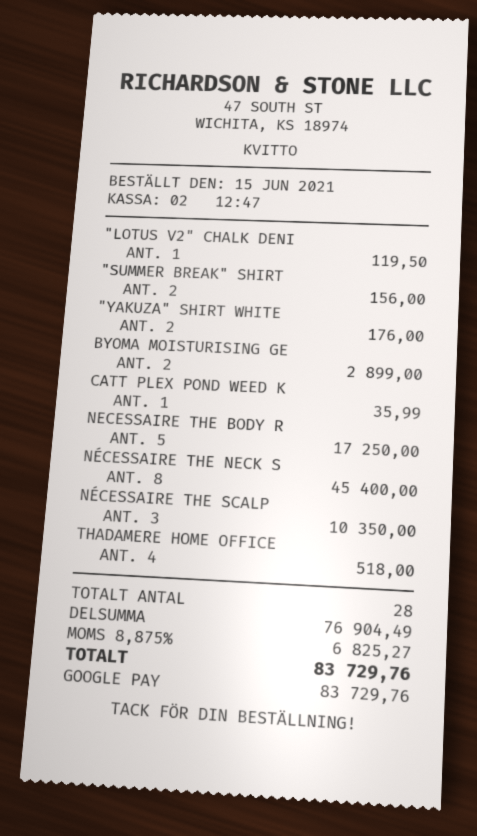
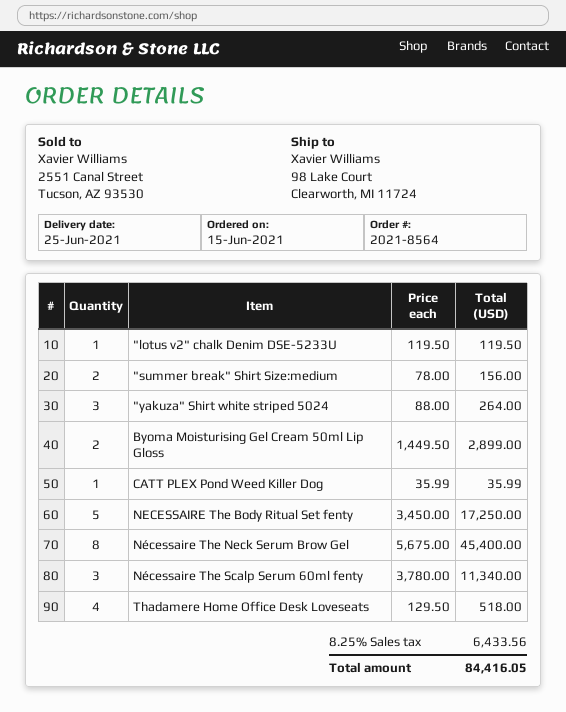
"YAKUZA" SHIRT WHITE: 2 for 176.00 -> 3 for 264.00
NÉCESSAIRE THE SCALP: 3 for 10350.00 -> 3 for 11340.00
tax: 8.875% = 6825.27 -> 8.25% = 6433.56
total: 83729.76 -> 84416.05

